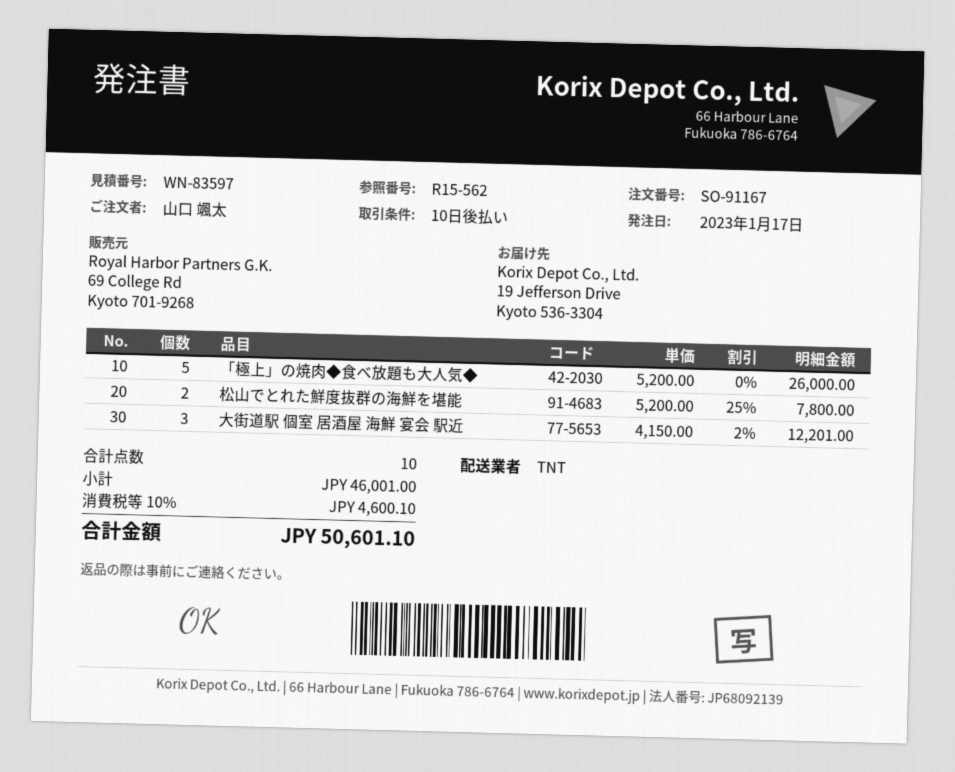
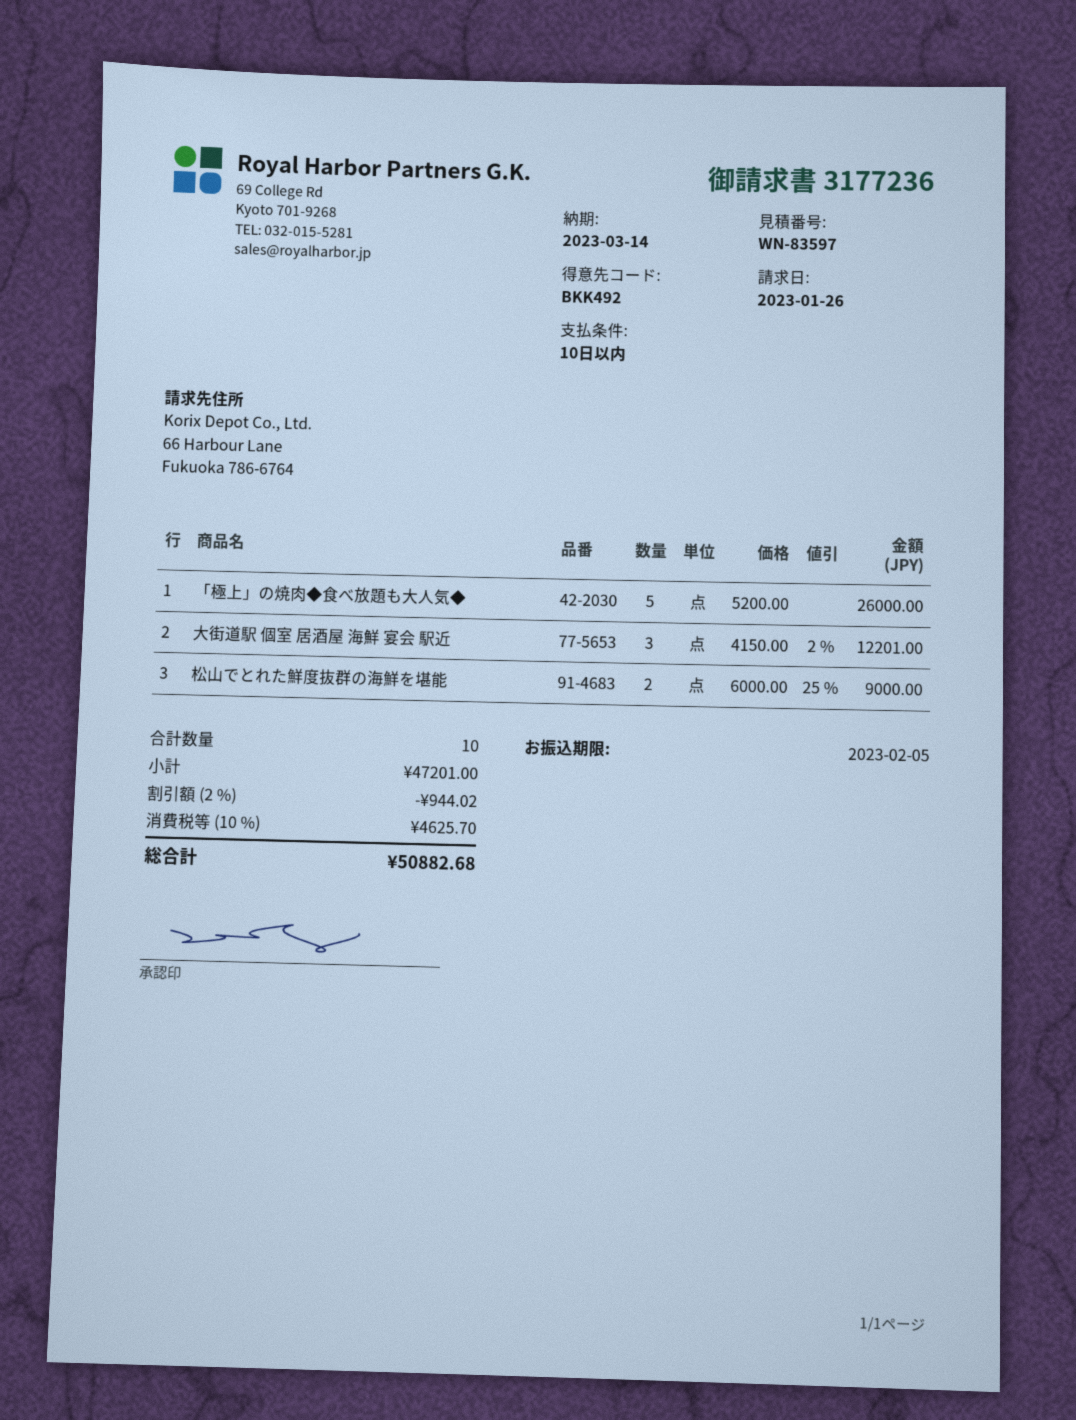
松山でとれた鮮度抜群の海鮮を堪能: 2 x 5200.00 - 25% = 7800.00 -> 2 x 6000.00 - 25% = 9000.00
subtotal: 46001.00 -> 47201.00
discount: none -> 2% = 944.02
tax: 10% = 4600.10 -> 10% = 4625.70
total: 50601.10 -> 50882.68

